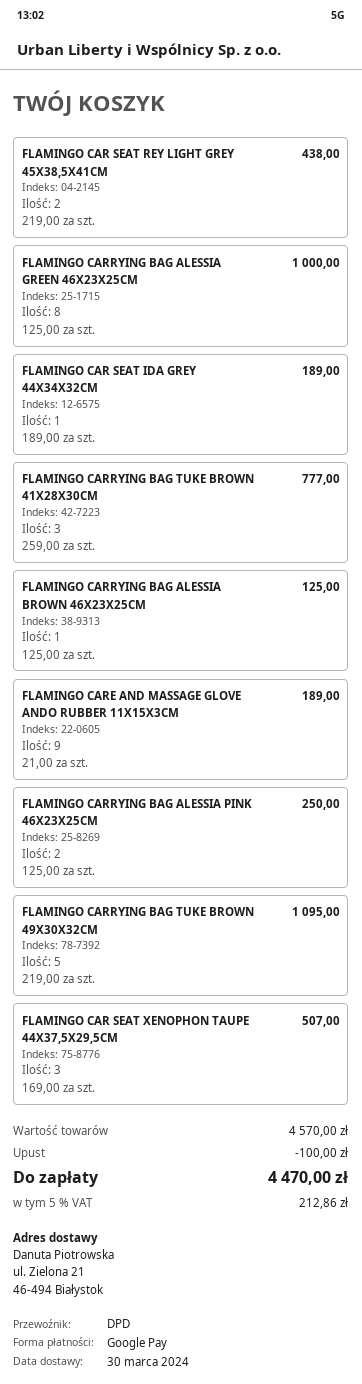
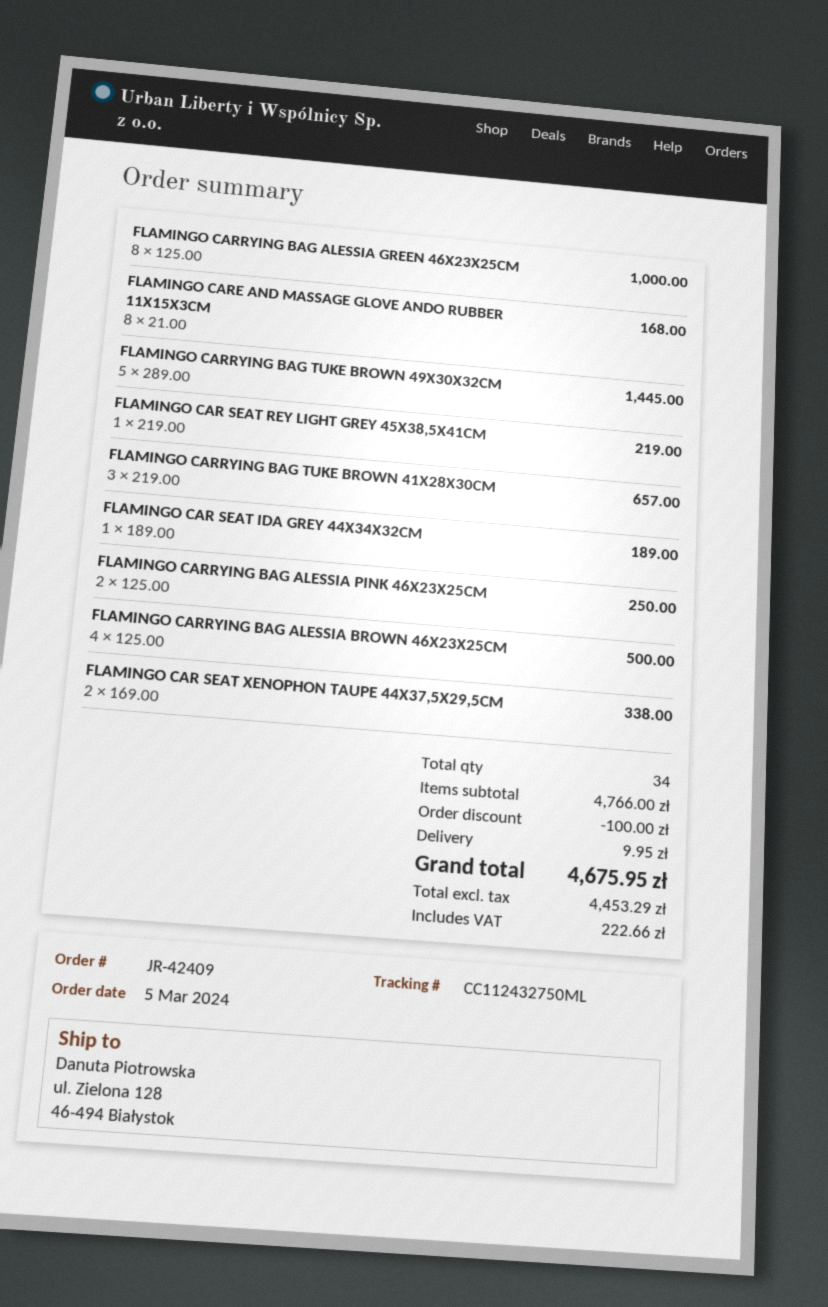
ship to: ul. Zielona 21, 46-494 Białystok -> ul. Zielona 128, 46-494 Białystok
FLAMINGO CAR SEAT REY LIGHT GREY 45X38,5X41CM: 2 x 219.00 = 438.00 -> 1 x 219.00 = 219.00
FLAMINGO CARRYING BAG TUKE BROWN 41X28X30CM: 3 x 259.00 = 777.00 -> 3 x 219.00 = 657.00
FLAMINGO CARRYING BAG ALESSIA BROWN 46X23X25CM: 1 x 125.00 = 125.00 -> 4 x 125.00 = 500.00
FLAMINGO CARE AND MASSAGE GLOVE ANDO RUBBER 11X15X3CM: 9 x 21.00 = 189.00 -> 8 x 21.00 = 168.00
FLAMINGO CARRYING BAG TUKE BROWN 49X30X32CM: 5 x 219.00 = 1095.00 -> 5 x 289.00 = 1445.00
FLAMINGO CAR SEAT XENOPHON TAUPE 44X37,5X29,5CM: 3 x 169.00 = 507.00 -> 2 x 169.00 = 338.00
subtotal: 4570.00 -> 4766.00
shipping: none -> 9.95
tax: 212.86 -> 222.66
total: 4470.00 -> 4675.95

